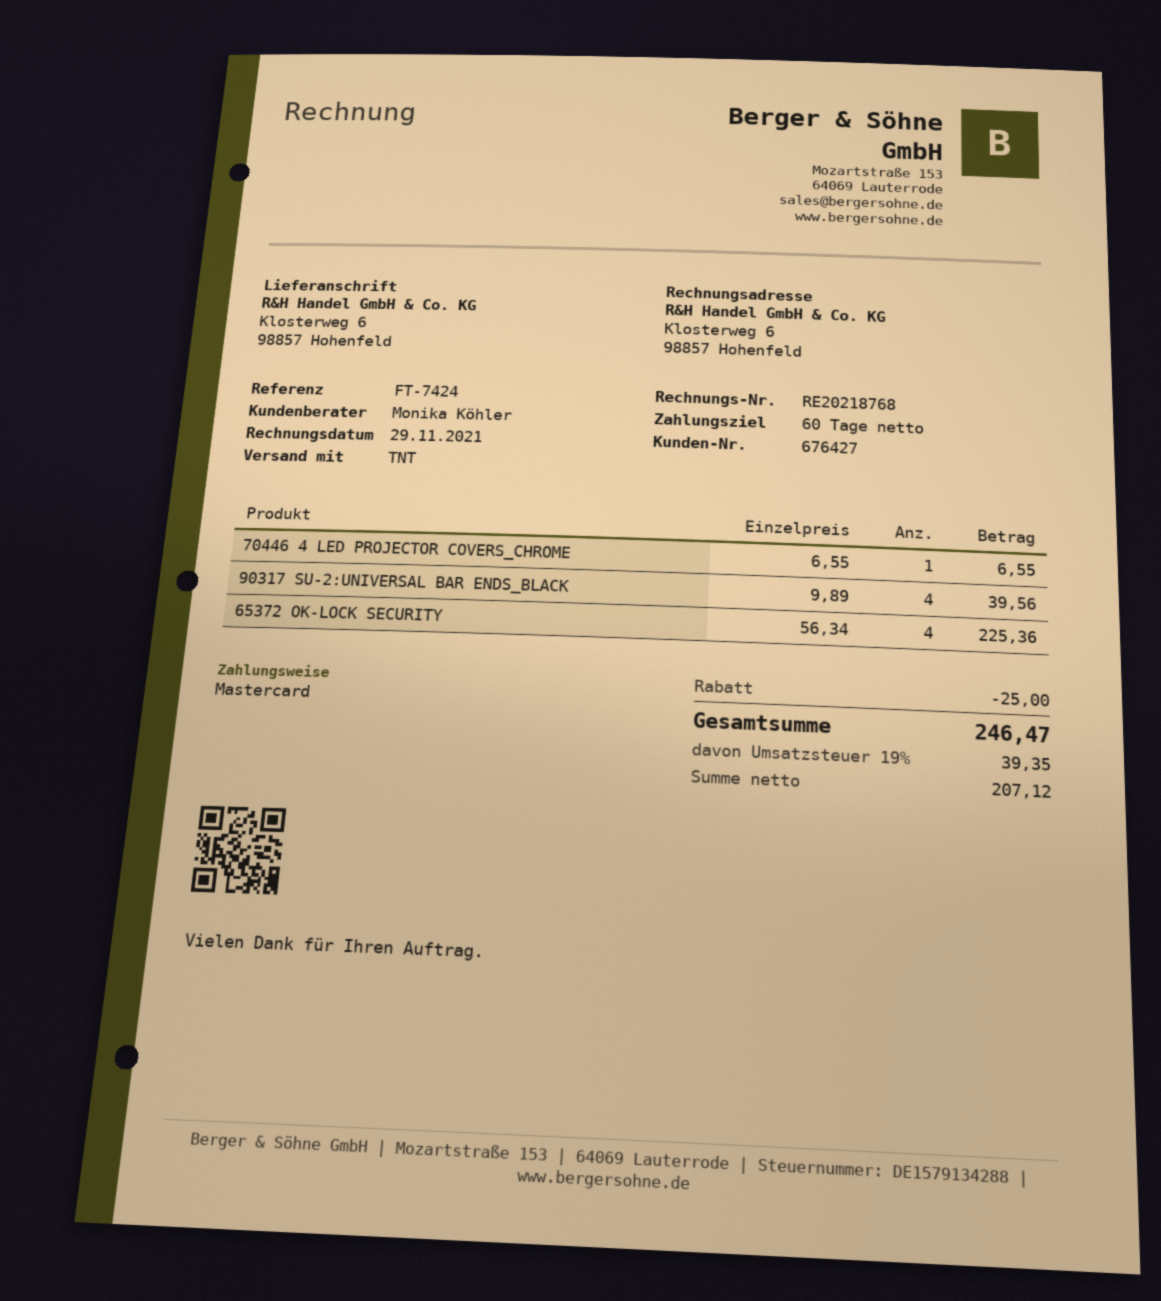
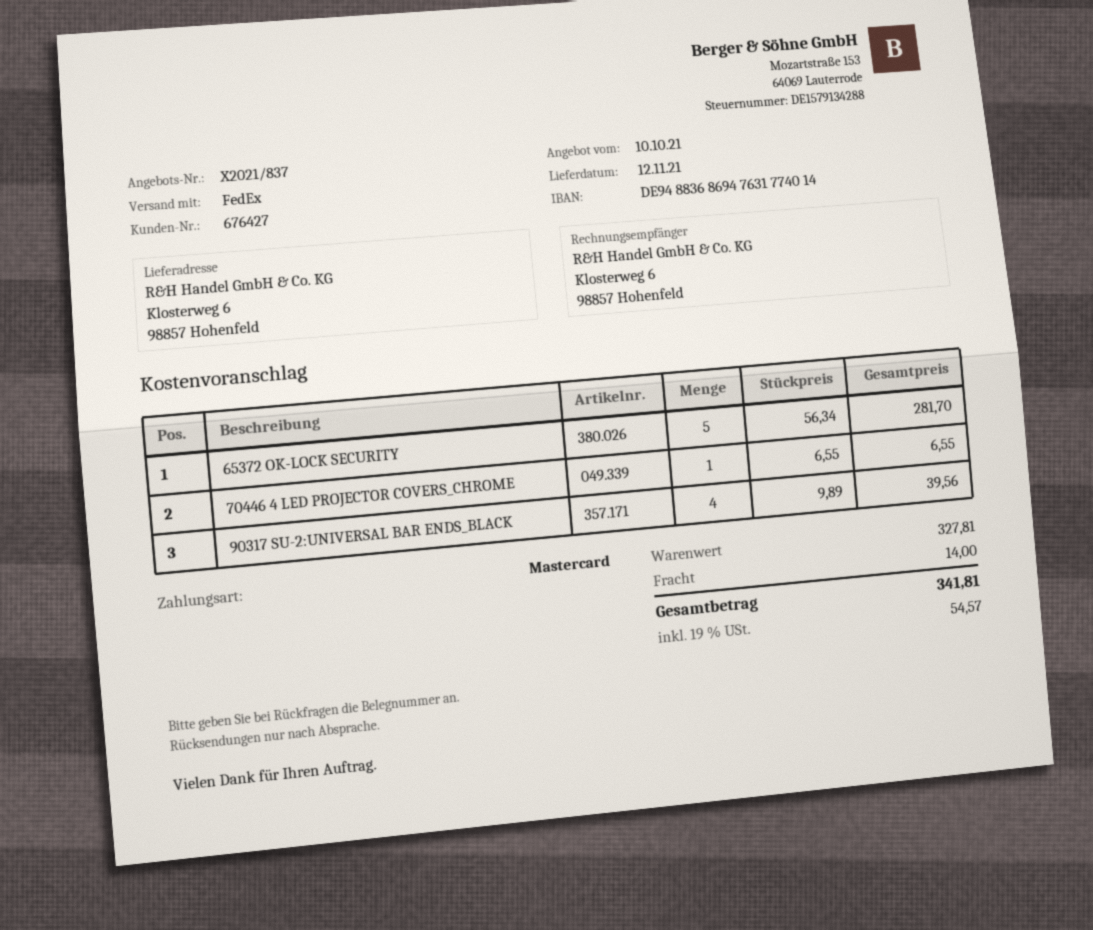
shipping method: TNT -> FedEx
65372 OK-LOCK SECURITY: 4 x 56.34 = 225.36 -> 5 x 56.34 = 281.70
discount: 25.00 -> none
shipping: none -> 14.00
tax: 19% = 39.35 -> 19% = 54.57
total: 246.47 -> 341.81

